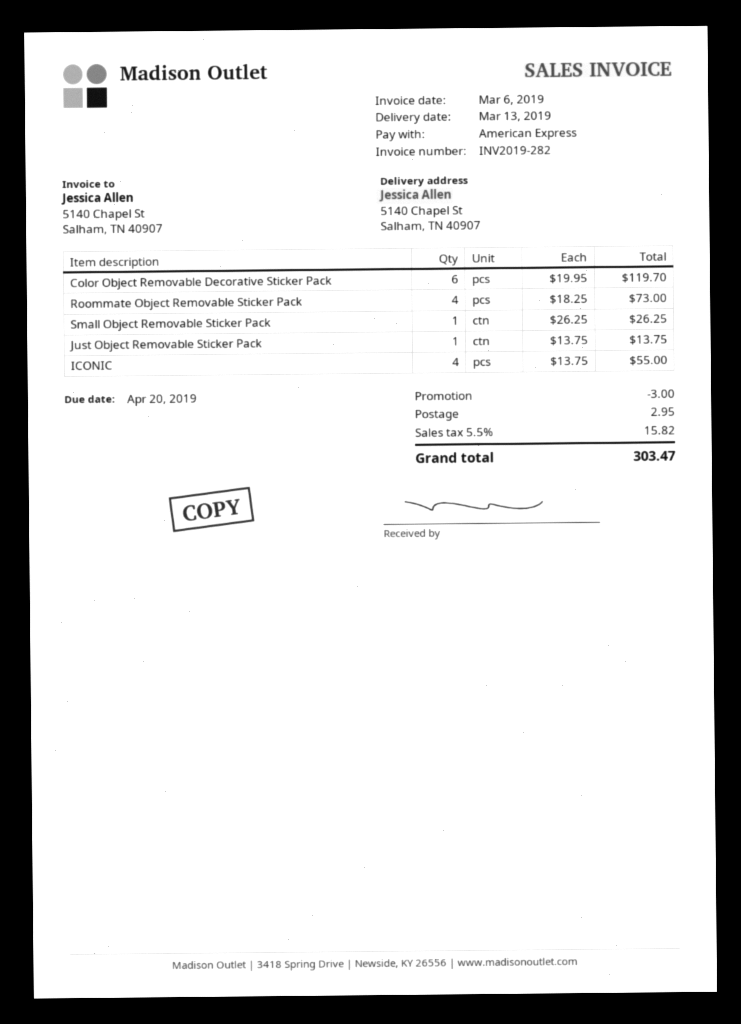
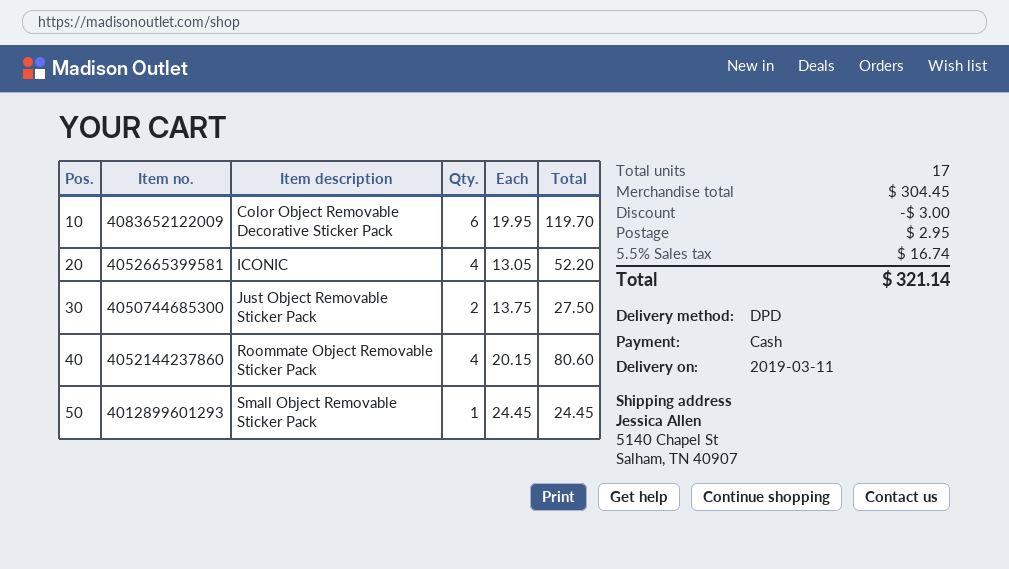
delivery date: 2019-03-13 -> 2019-03-11
payment method: American Express -> cash
Roommate Object Removable Sticker Pack: 4 x 18.25 = 73.00 -> 4 x 20.15 = 80.60
Small Object Removable Sticker Pack: 1 x 26.25 = 26.25 -> 1 x 24.45 = 24.45
Just Object Removable Sticker Pack: 1 x 13.75 = 13.75 -> 2 x 13.75 = 27.50
ICONIC: 4 x 13.75 = 55.00 -> 4 x 13.05 = 52.20
tax: 5.5% = 15.82 -> 5.5% = 16.74
total: 303.47 -> 321.14

